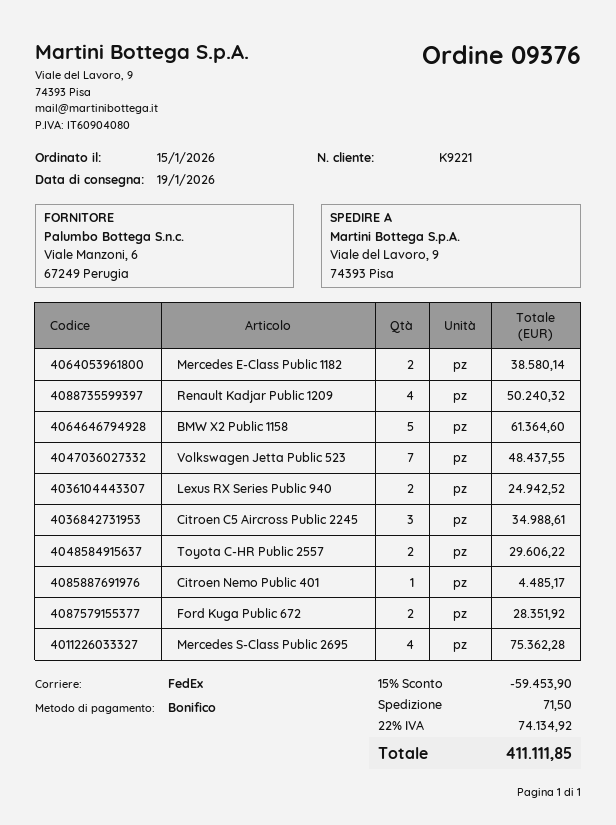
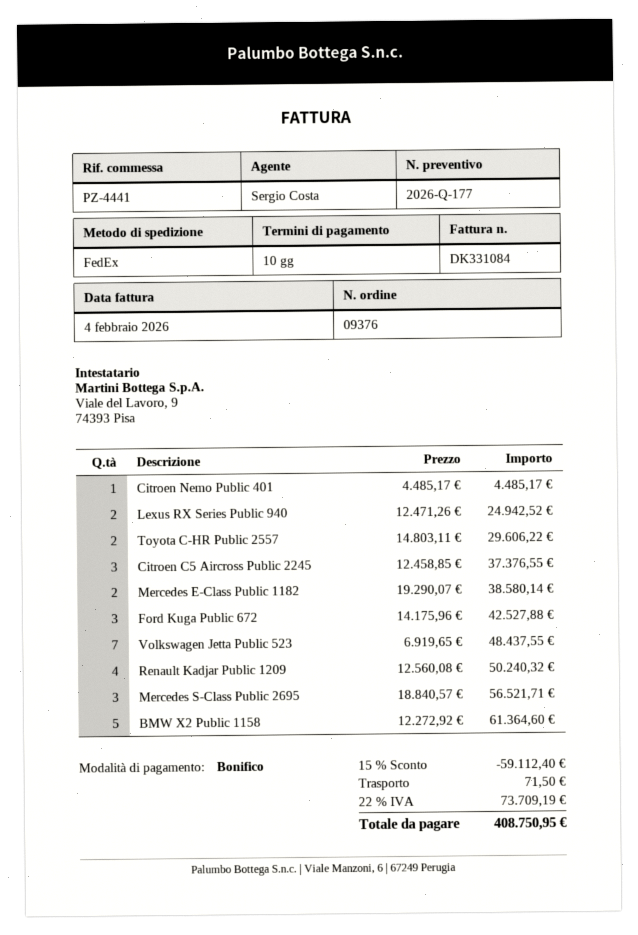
Citroen C5 Aircross Public 2245: 3 for 34988.61 -> 3 for 37376.55
Ford Kuga Public 672: 2 for 28351.92 -> 3 for 42527.88
Mercedes S-Class Public 2695: 4 for 75362.28 -> 3 for 56521.71
discount: 15% = 59453.90 -> 15% = 59112.40
tax: 22% = 74134.92 -> 22% = 73709.19
total: 411111.85 -> 408750.95

